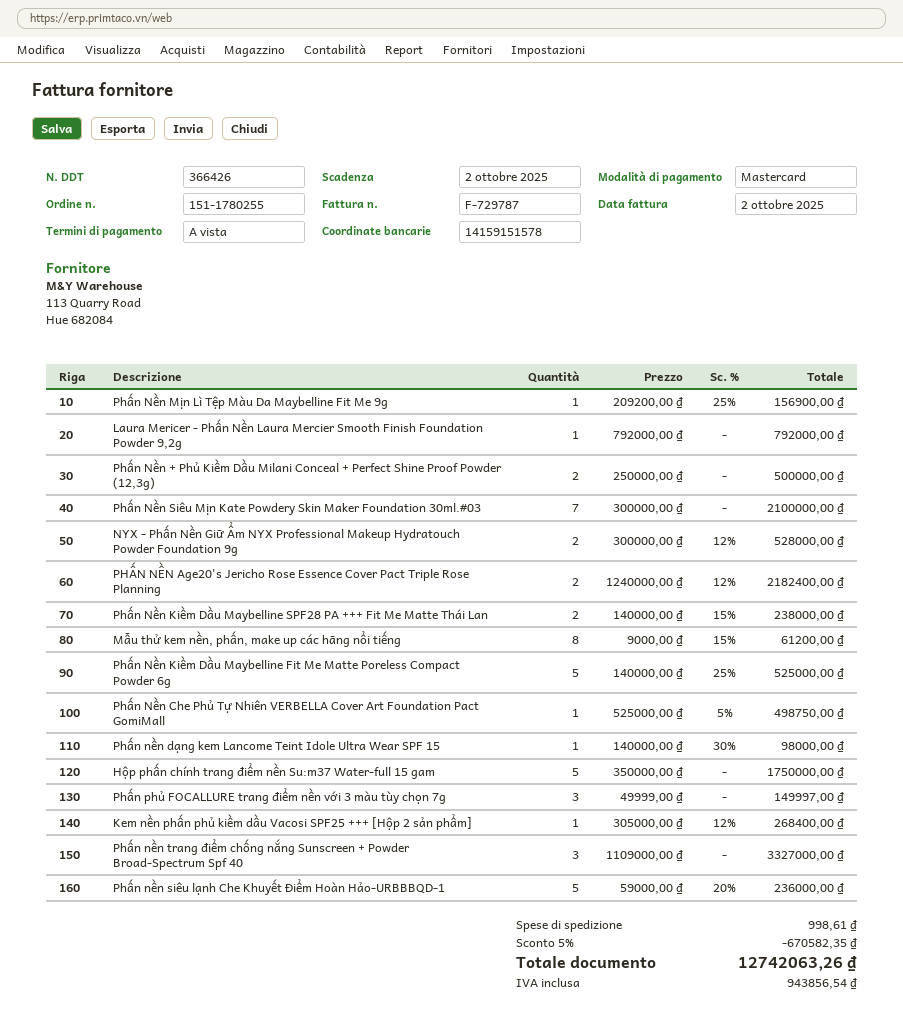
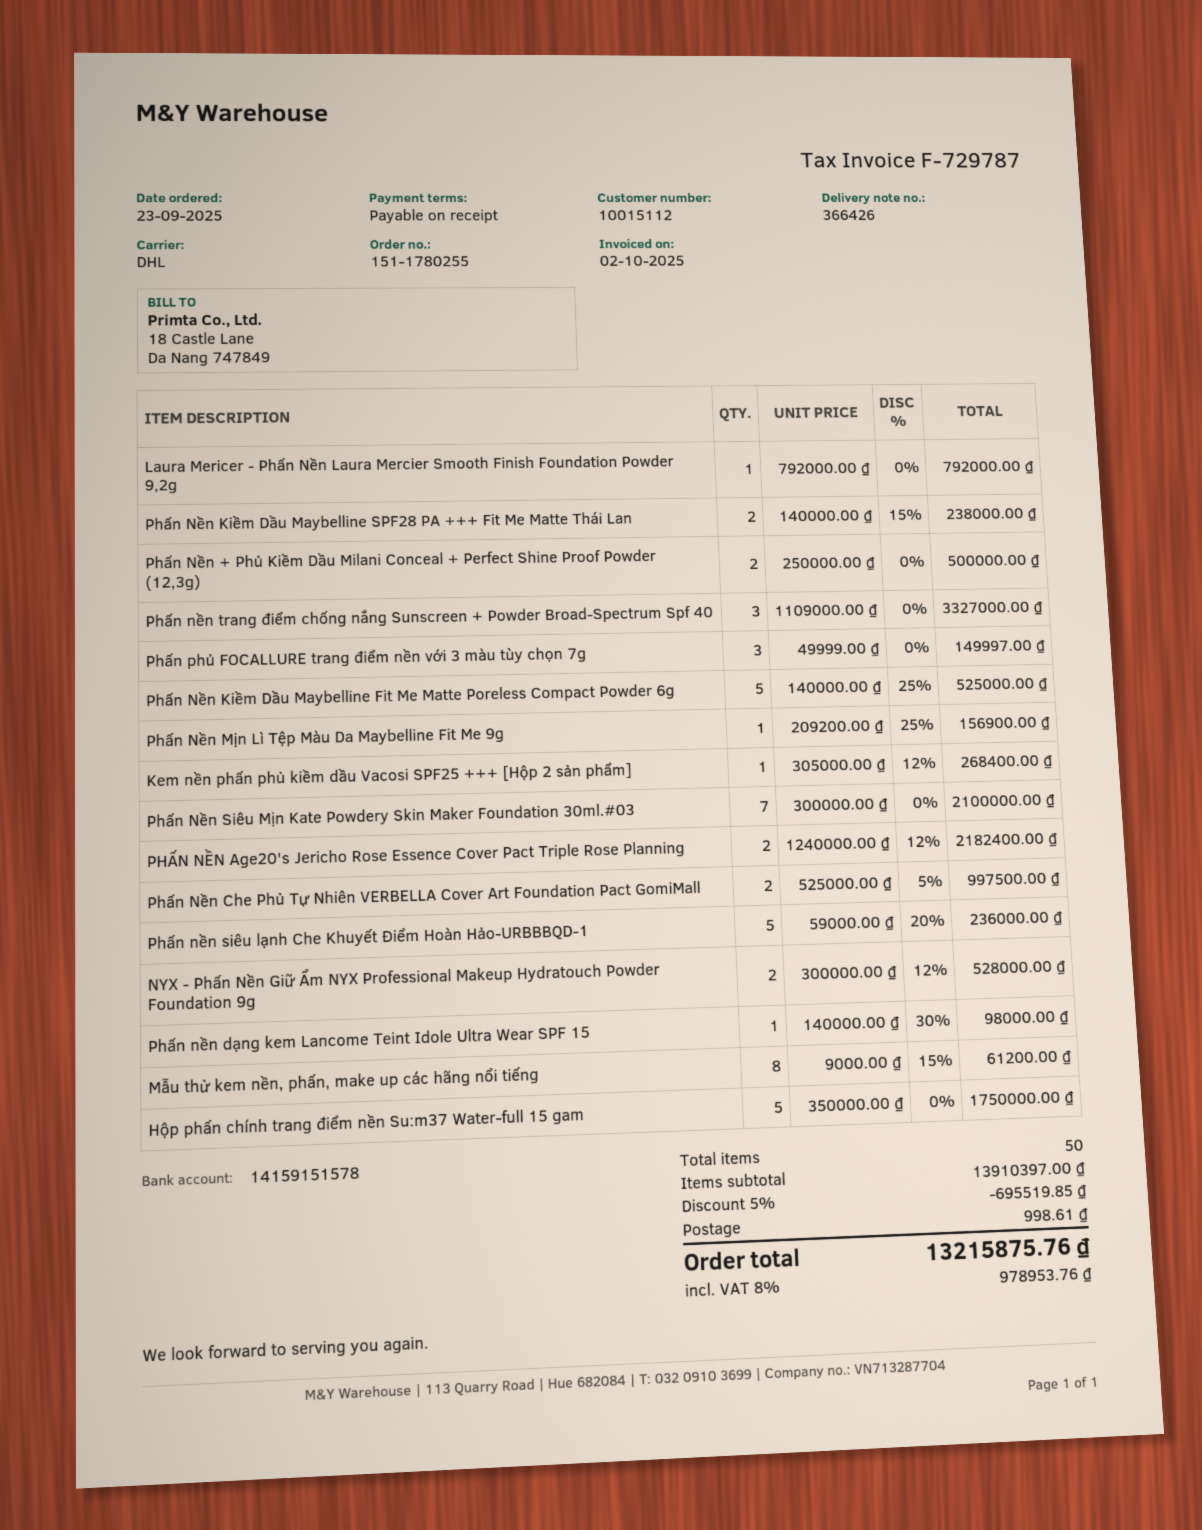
Phấn Nền Che Phủ Tự Nhiên VERBELLA Cover Art Foundation Pact GomiMall: 1 x 525000.00 - 5% = 498750.00 -> 2 x 525000.00 - 5% = 997500.00
discount: 5% = 670582.35 -> 5% = 695519.85
tax: 943856.54 -> 978953.76
total: 12742063.26 -> 13215875.76

